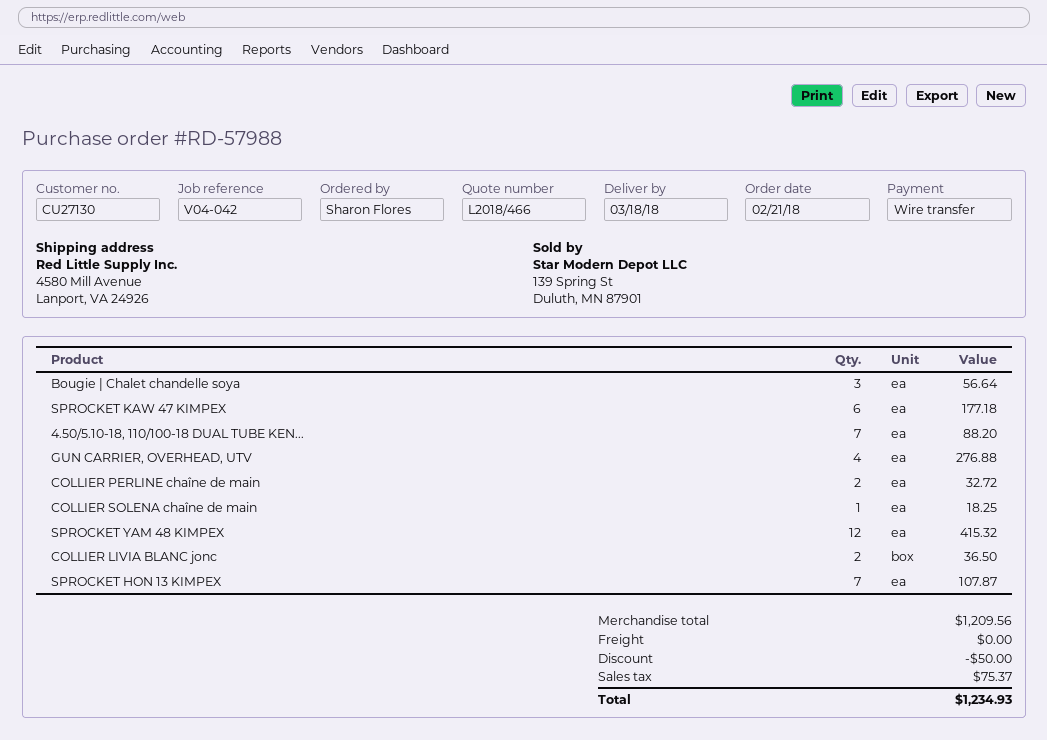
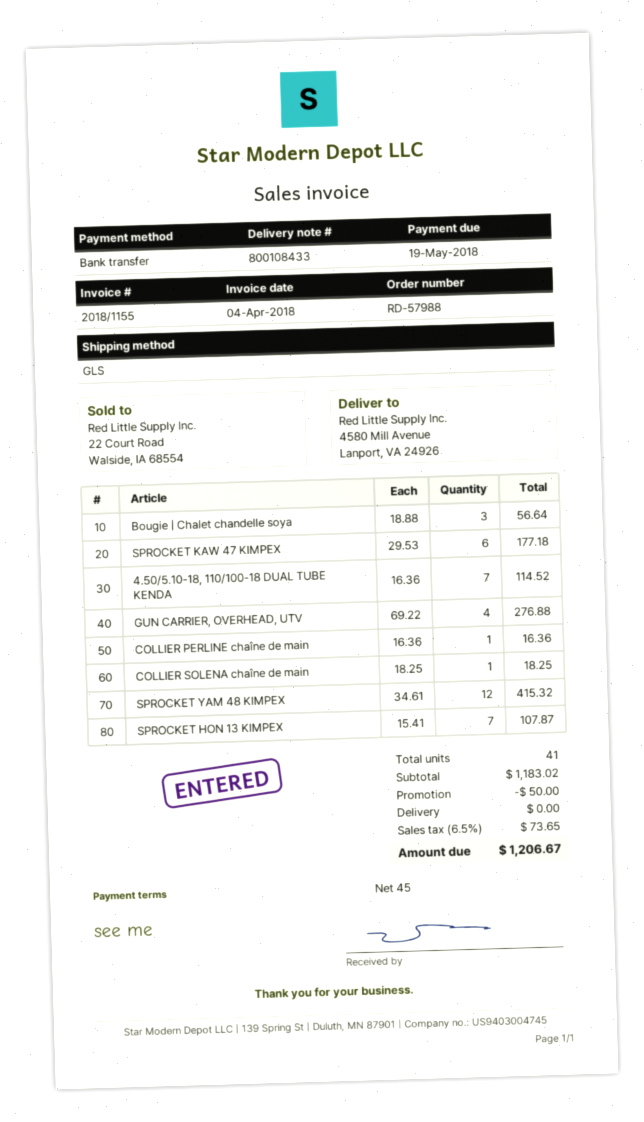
4.50/5.10-18, 110/100-18 DUAL TUBE KEN...: 7 for 88.20 -> 7 for 114.52
COLLIER PERLINE chaîne de main: 2 for 32.72 -> 1 for 16.36
COLLIER LIVIA BLANC jonc: 2 for 36.50 -> none
subtotal: 1209.56 -> 1183.02
tax: 75.37 -> 73.65
total: 1234.93 -> 1206.67

